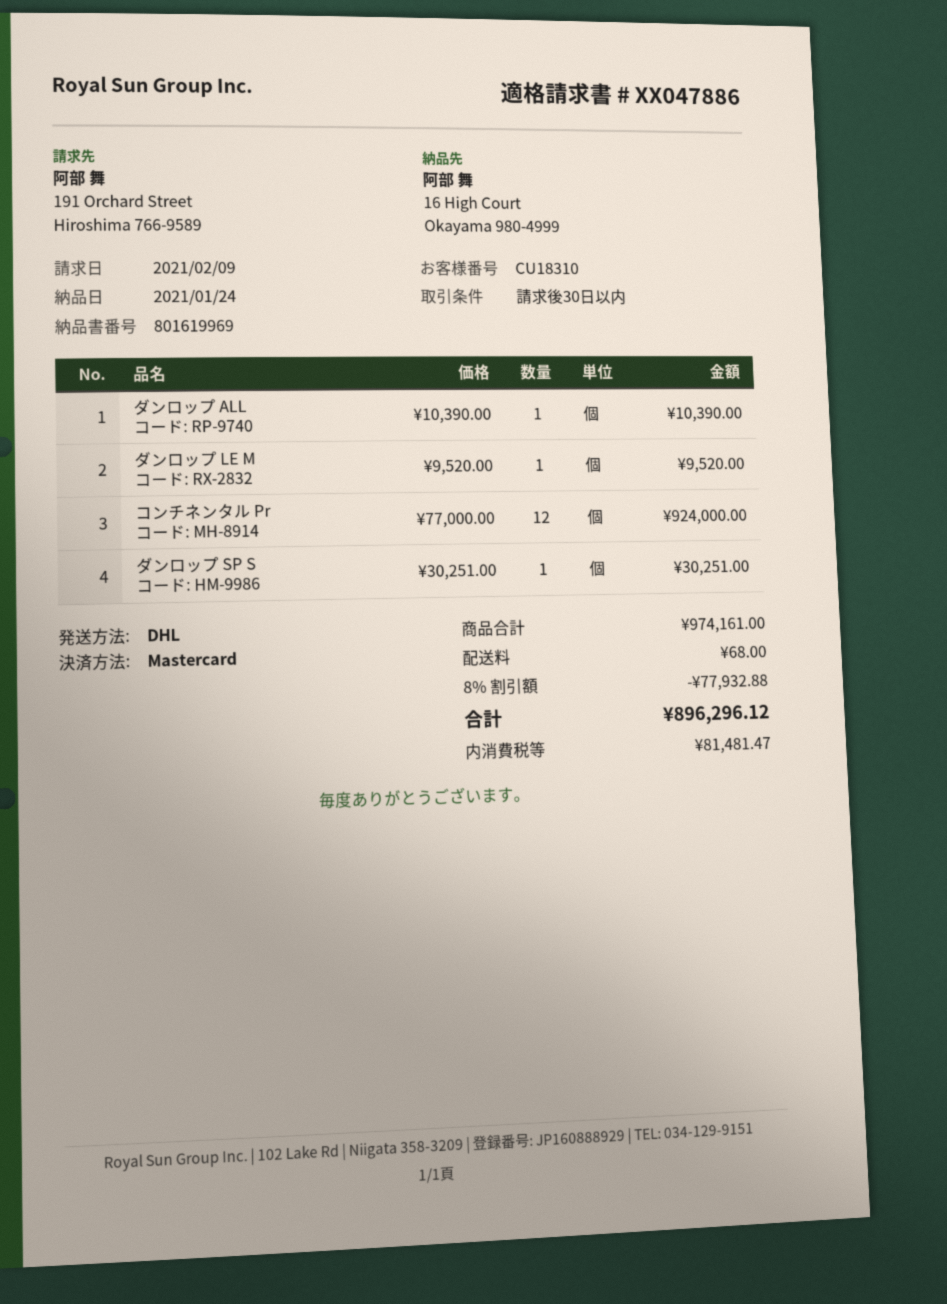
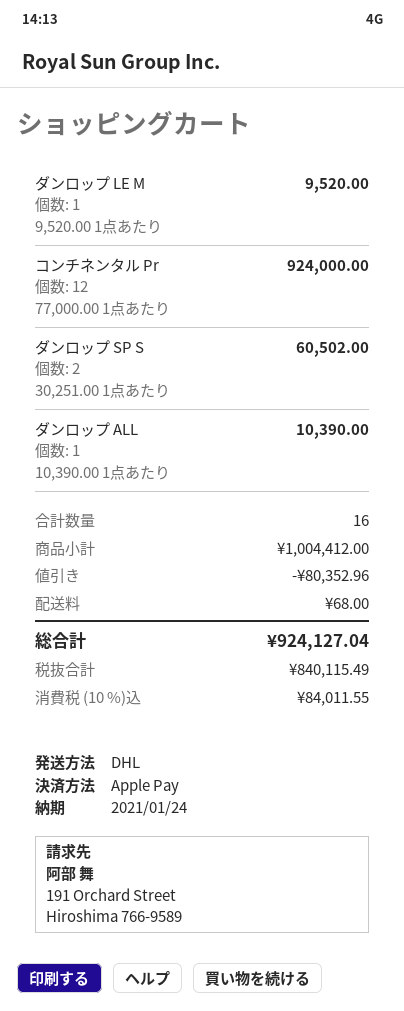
payment method: Mastercard -> Apple Pay
ダンロップ SP S: 1 x 30251.00 = 30251.00 -> 2 x 30251.00 = 60502.00
subtotal: 974161.00 -> 1004412.00
discount: 77932.88 -> 80352.96
tax: 81481.47 -> 84011.55
total: 896296.12 -> 924127.04

